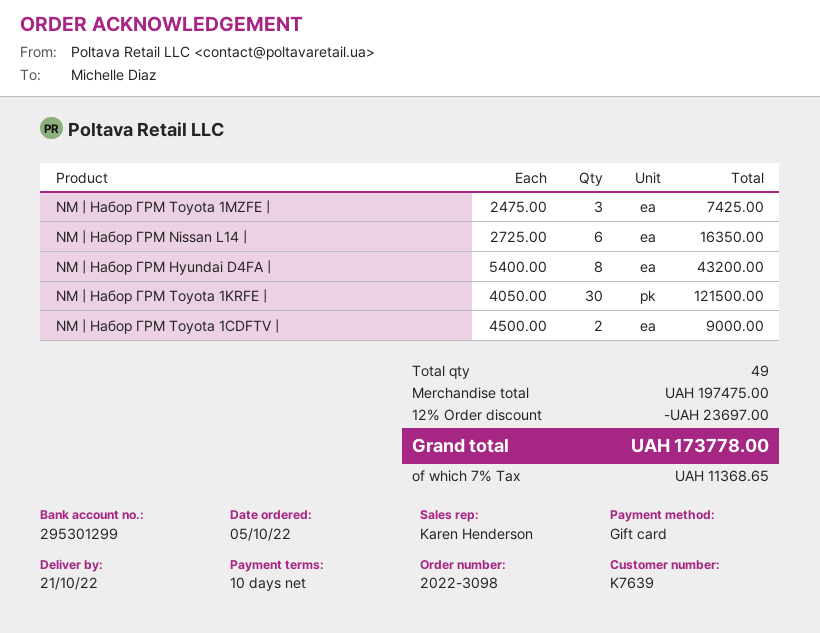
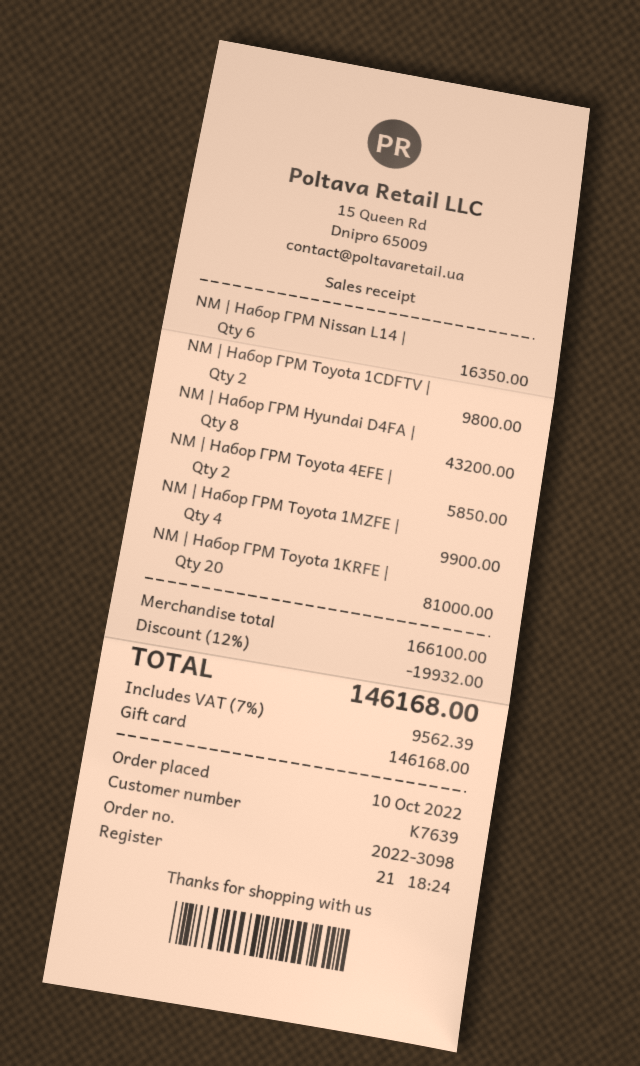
order date: 2022-10-05 -> 2022-10-10
NM | Набор ГРМ Toyota 1MZFE |: 3 for 7425.00 -> 4 for 9900.00
NM | Набор ГРМ Toyota 1KRFE |: 30 for 121500.00 -> 20 for 81000.00
NM | Набор ГРМ Toyota 1CDFTV |: 2 for 9000.00 -> 2 for 9800.00
NM | Набор ГРМ Toyota 4EFE |: none -> 2 for 5850.00
subtotal: 197475.00 -> 166100.00
discount: 12% = 23697.00 -> 12% = 19932.00
tax: 7% = 11368.65 -> 7% = 9562.39
total: 173778.00 -> 146168.00

